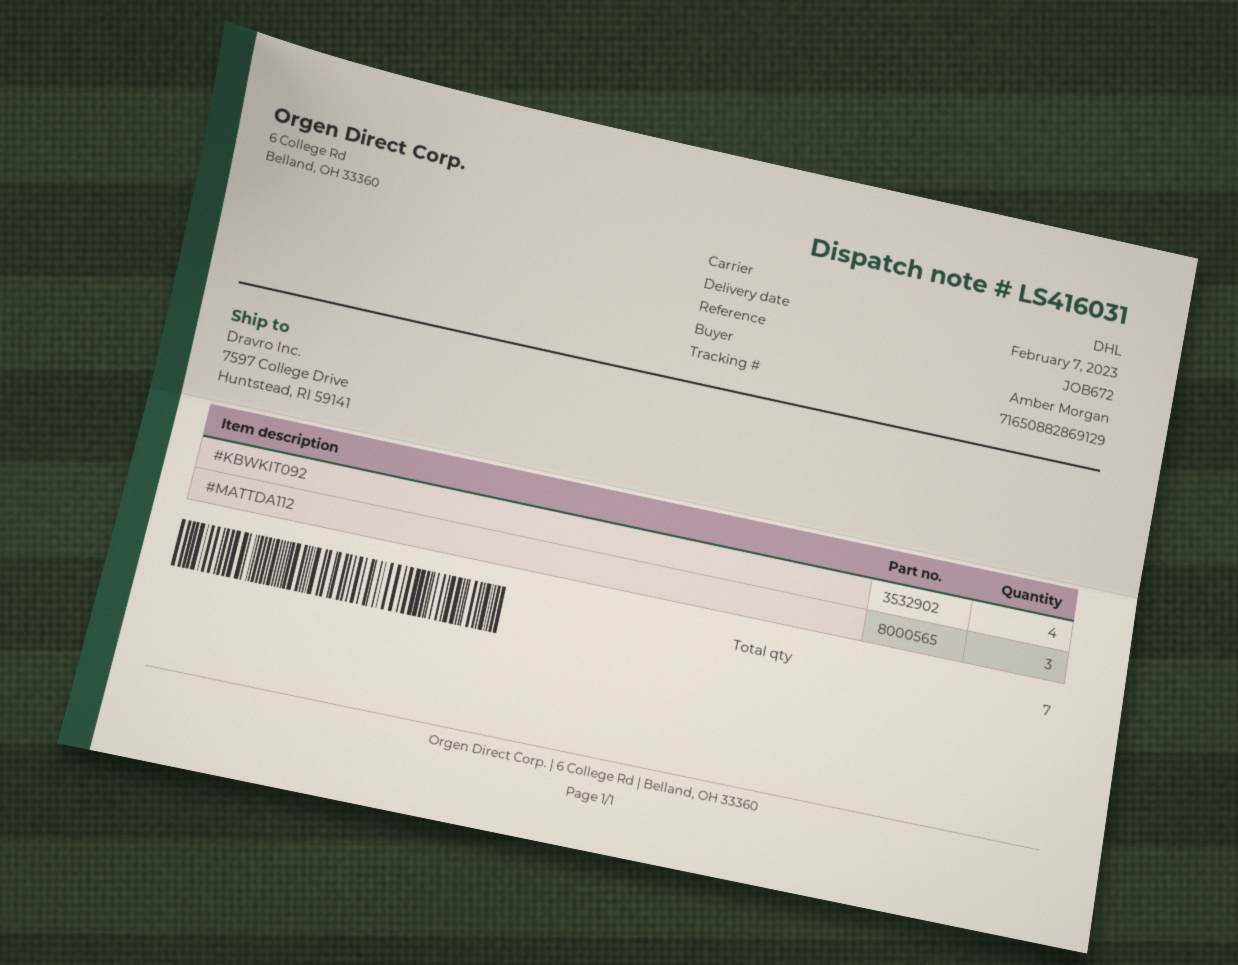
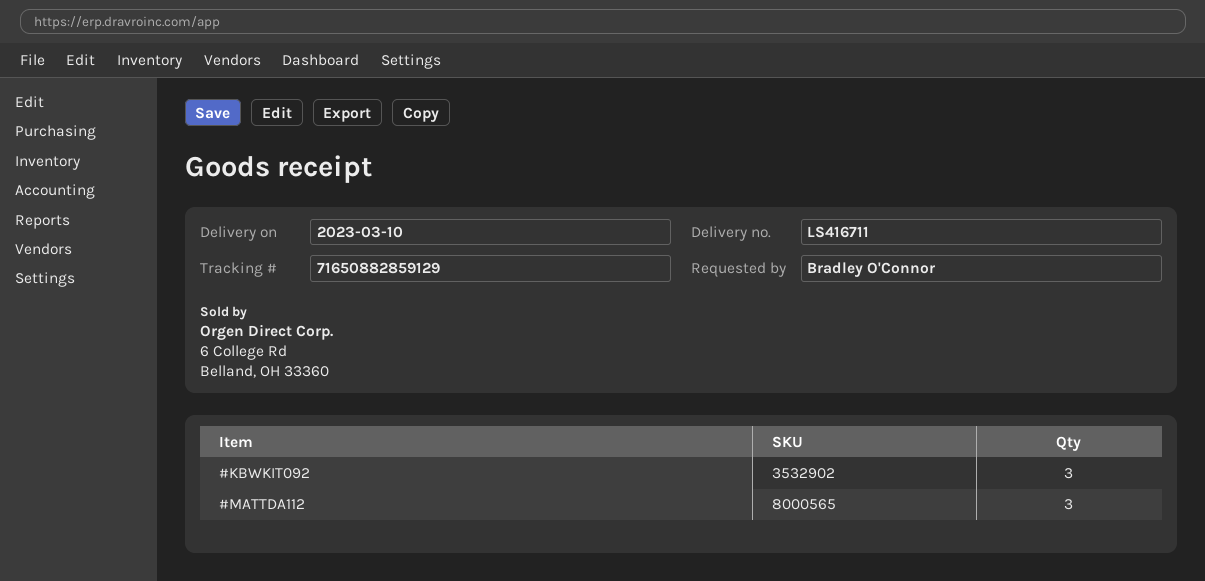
delivery note number: LS416031 -> LS416711
delivery date: 2023-02-07 -> 2023-03-10
ordered by: Amber Morgan -> Bradley O'Connor
tracking number: 71650882869129 -> 71650882859129
#KBWKIT092: 4 -> 3

